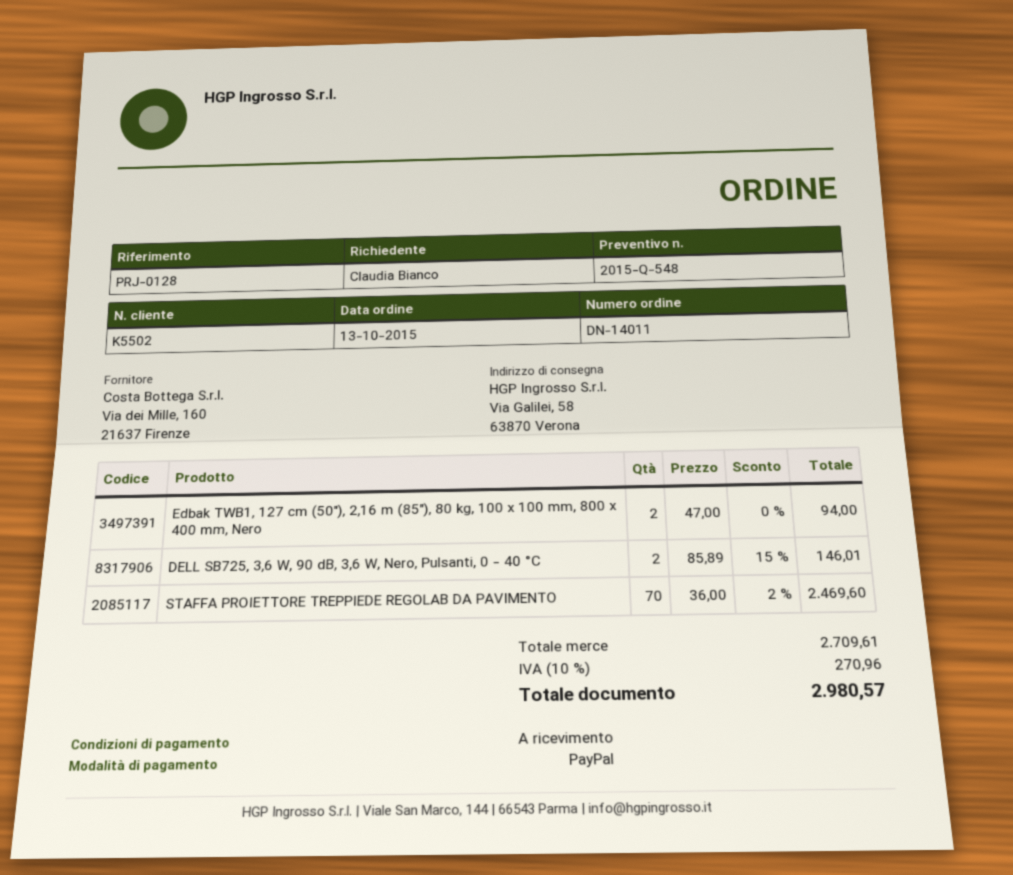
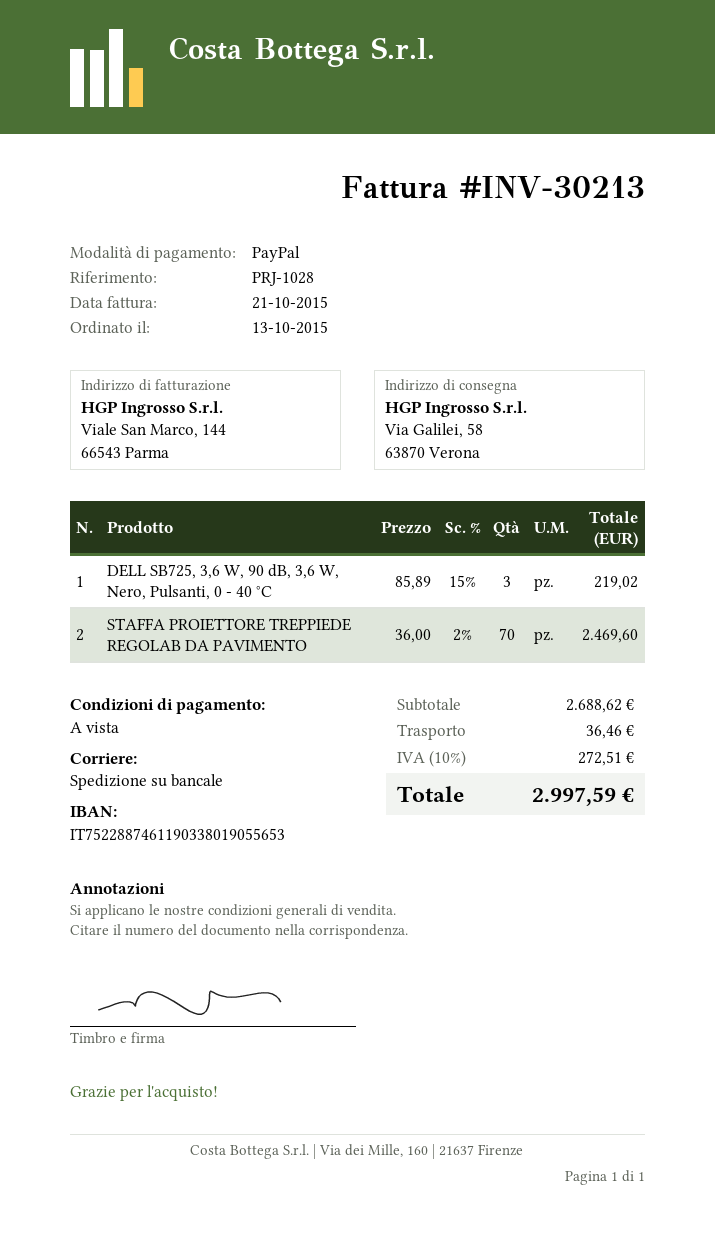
reference: PRJ-0128 -> PRJ-1028
Edbak TWB1, 127 cm (50"), 2,16 m (85"), 80 kg, 100 x 100 mm, 800 x 400 mm, Nero: 2 x 47.00 = 94.00 -> none
DELL SB725, 3,6 W, 90 dB, 3,6 W, Nero, Pulsanti, 0 - 40 °C: 2 x 85.89 - 15% = 146.01 -> 3 x 85.89 - 15% = 219.02
subtotal: 2709.61 -> 2688.62
shipping: none -> 36.46
tax: 10% = 270.96 -> 10% = 272.51
total: 2980.57 -> 2997.59

